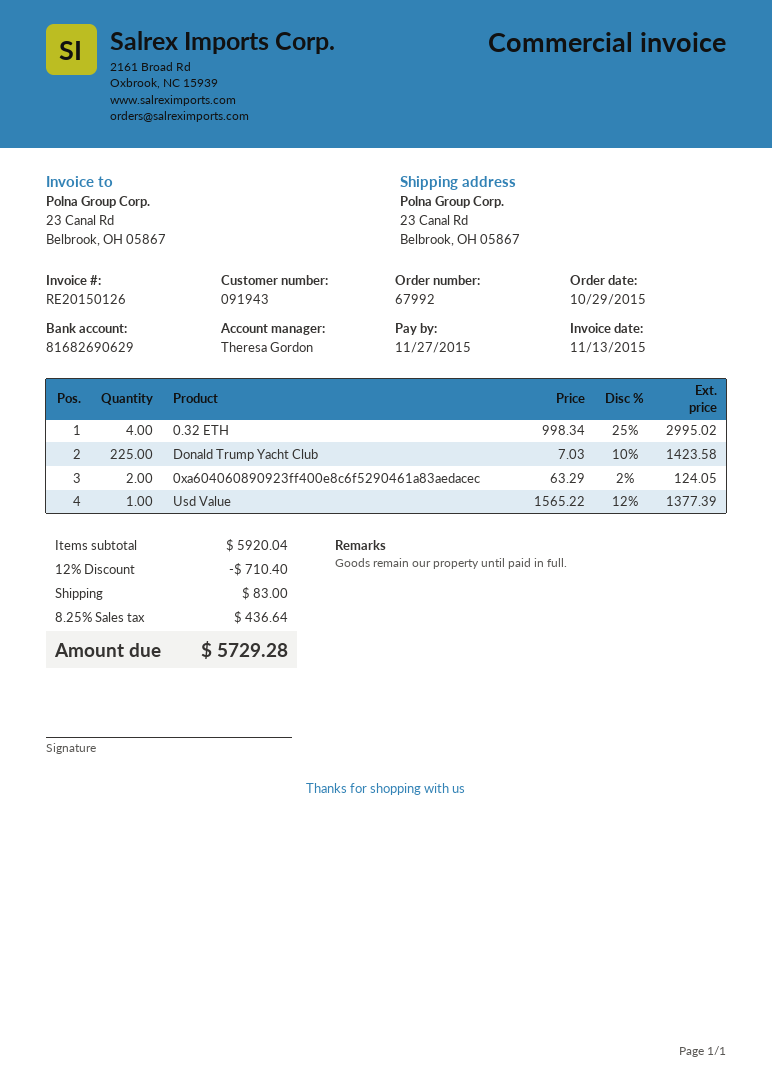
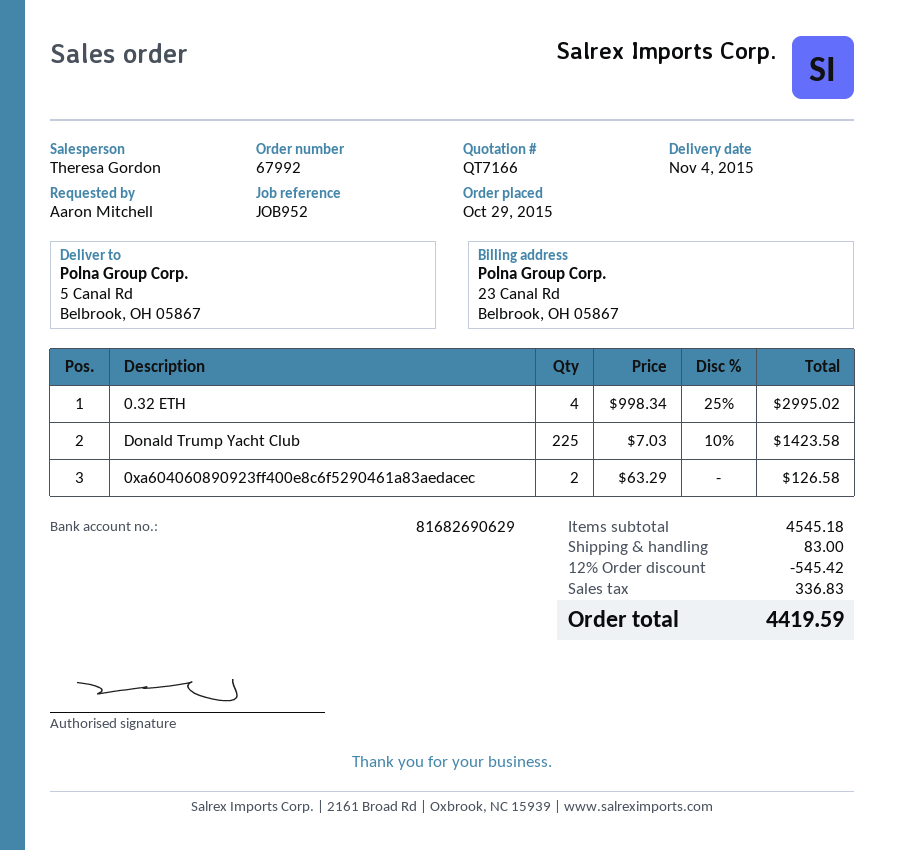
ship to: 23 Canal Rd, Belbrook, OH 05867 -> 5 Canal Rd, Belbrook, OH 05867
0xa604060890923ff400e8c6f5290461a83aedacec: 2 x 63.29 - 2% = 124.05 -> 2 x 63.29 = 126.58
Usd Value: 1 x 1565.22 - 12% = 1377.39 -> none
subtotal: 5920.04 -> 4545.18
discount: 12% = 710.40 -> 12% = 545.42
tax: 436.64 -> 336.83
total: 5729.28 -> 4419.59

